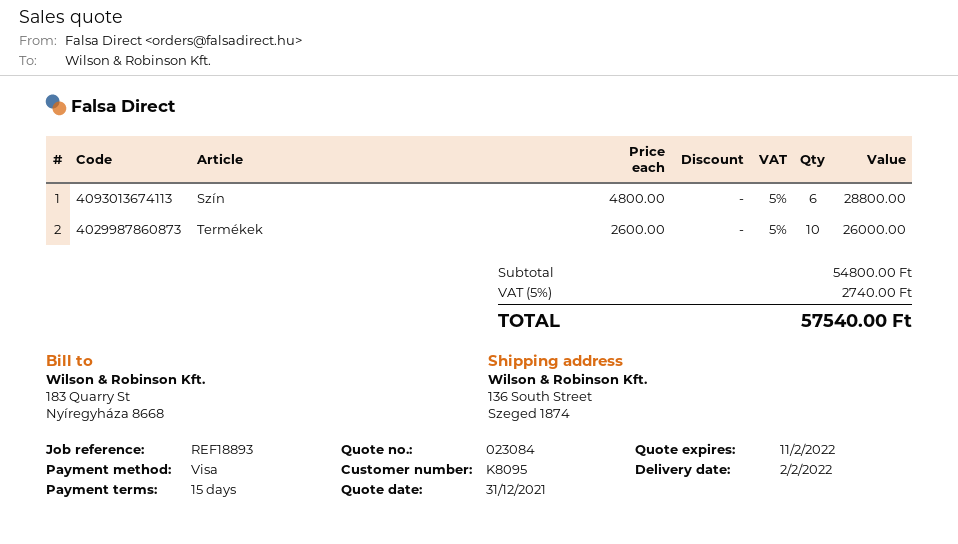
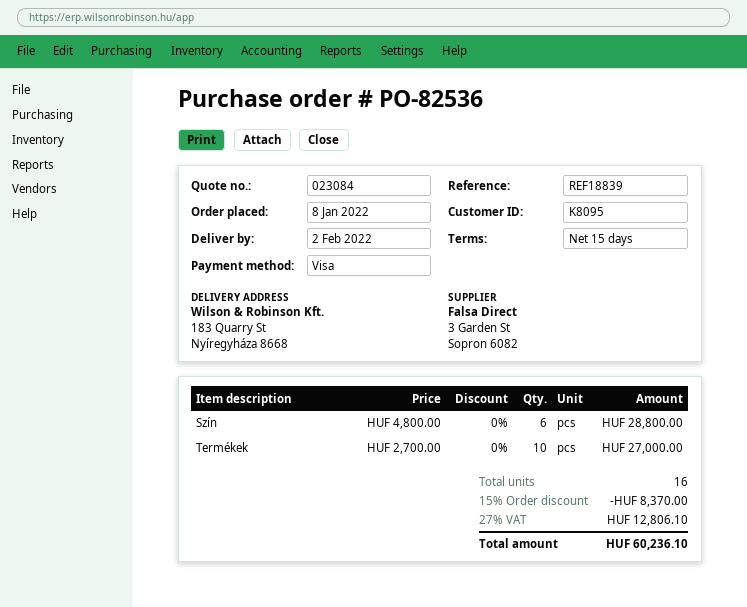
reference: REF18893 -> REF18839
ship to: 136 South Street, Szeged 1874 -> 183 Quarry St, Nyíregyháza 8668
Termékek: 10 x 2600.00 = 26000.00 -> 10 x 2700.00 = 27000.00
discount: none -> 15% = 8370.00
tax: 5% = 2740.00 -> 27% = 12806.10
total: 57540.00 -> 60236.10

